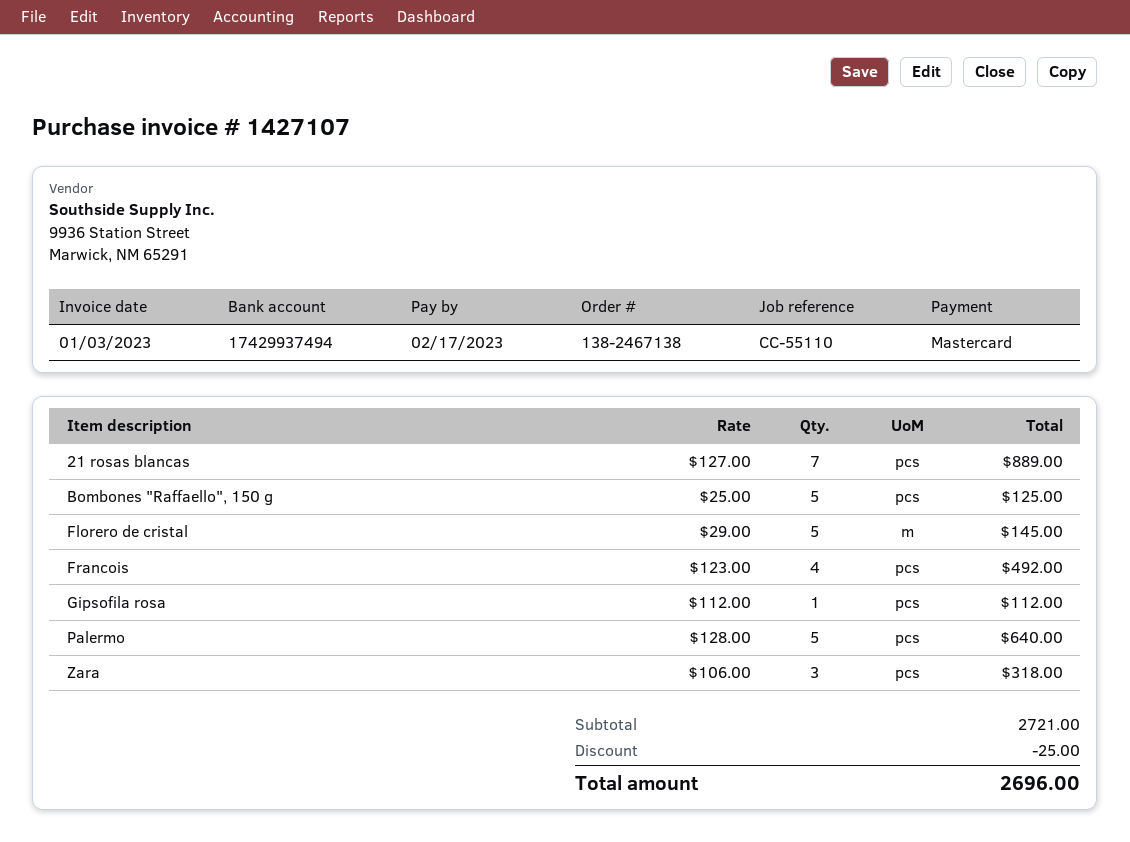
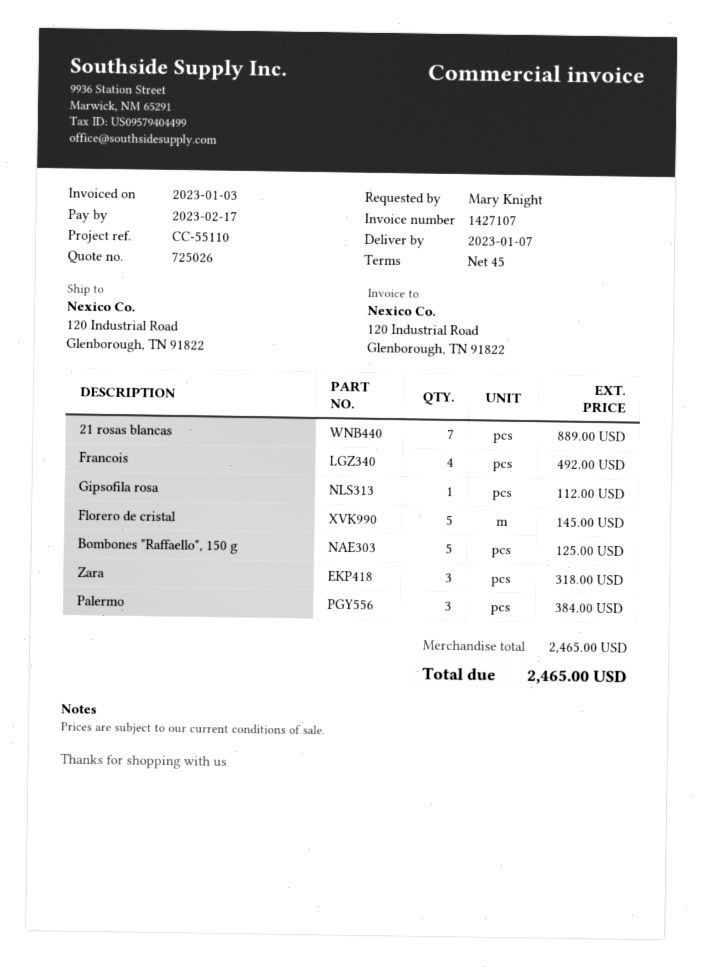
Palermo: 5 for 640.00 -> 3 for 384.00
subtotal: 2721.00 -> 2465.00
discount: 25.00 -> none
total: 2696.00 -> 2465.00

